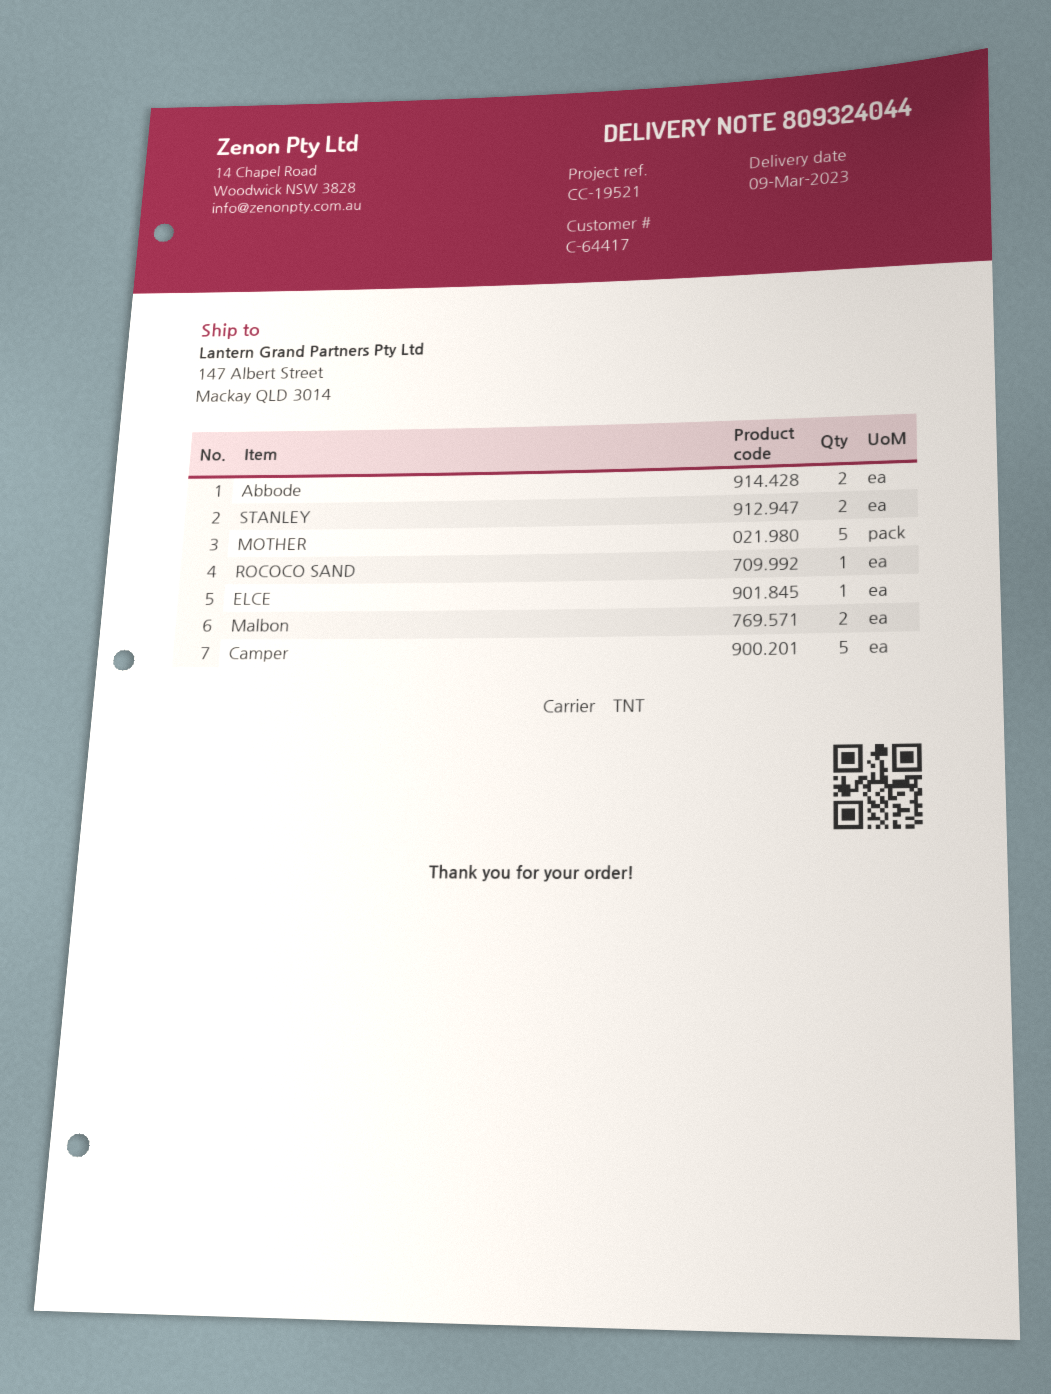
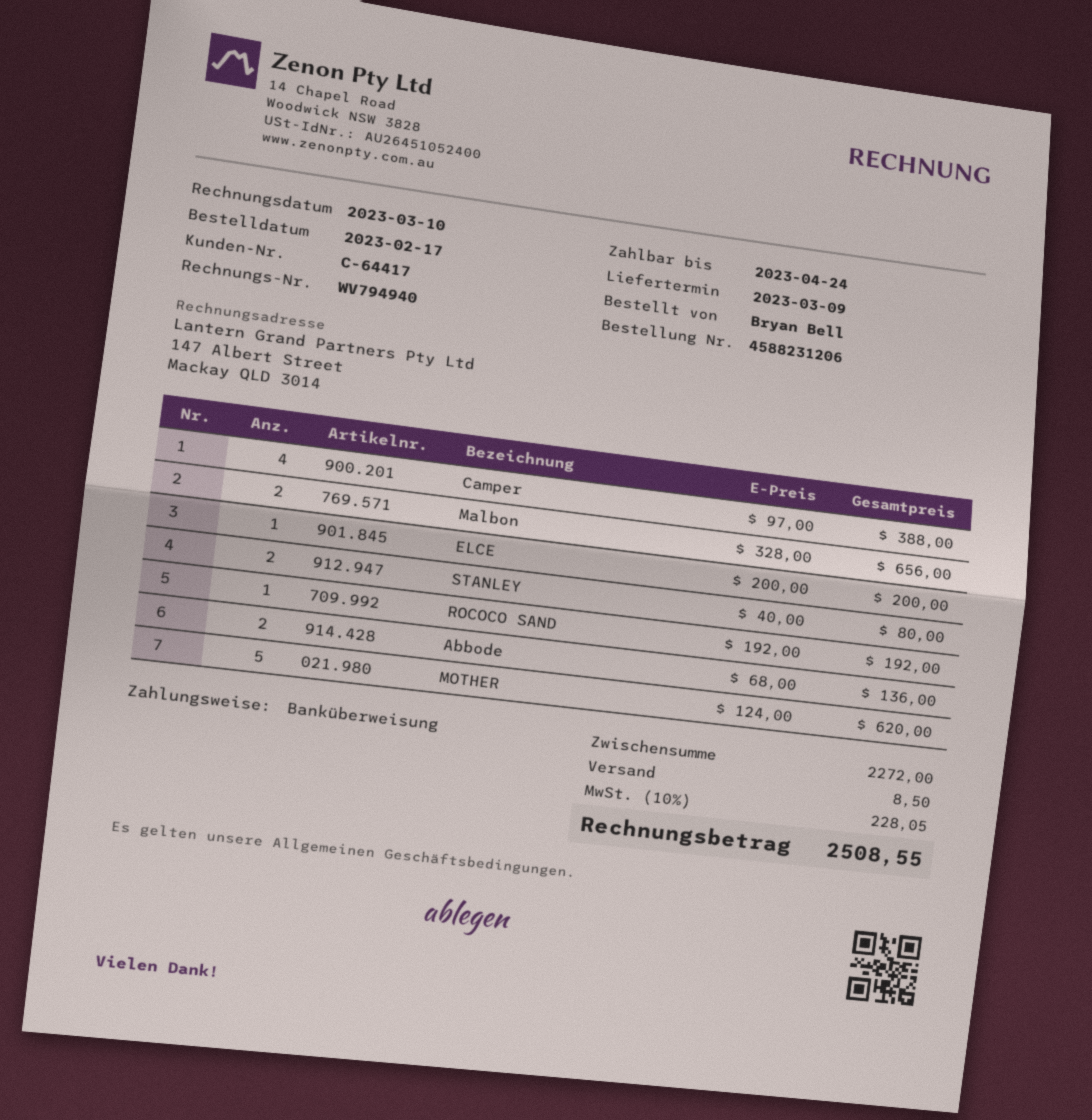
Camper: 5 -> 4

